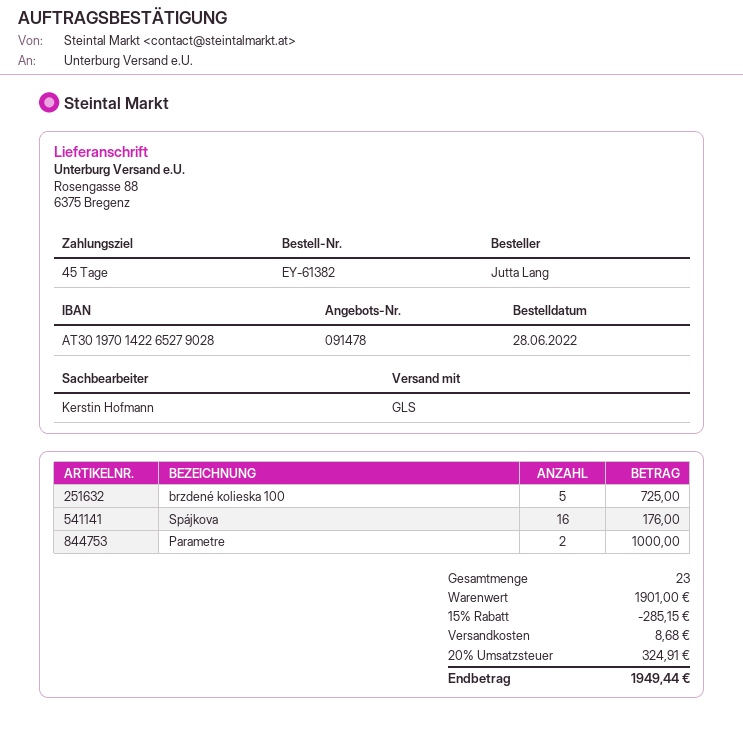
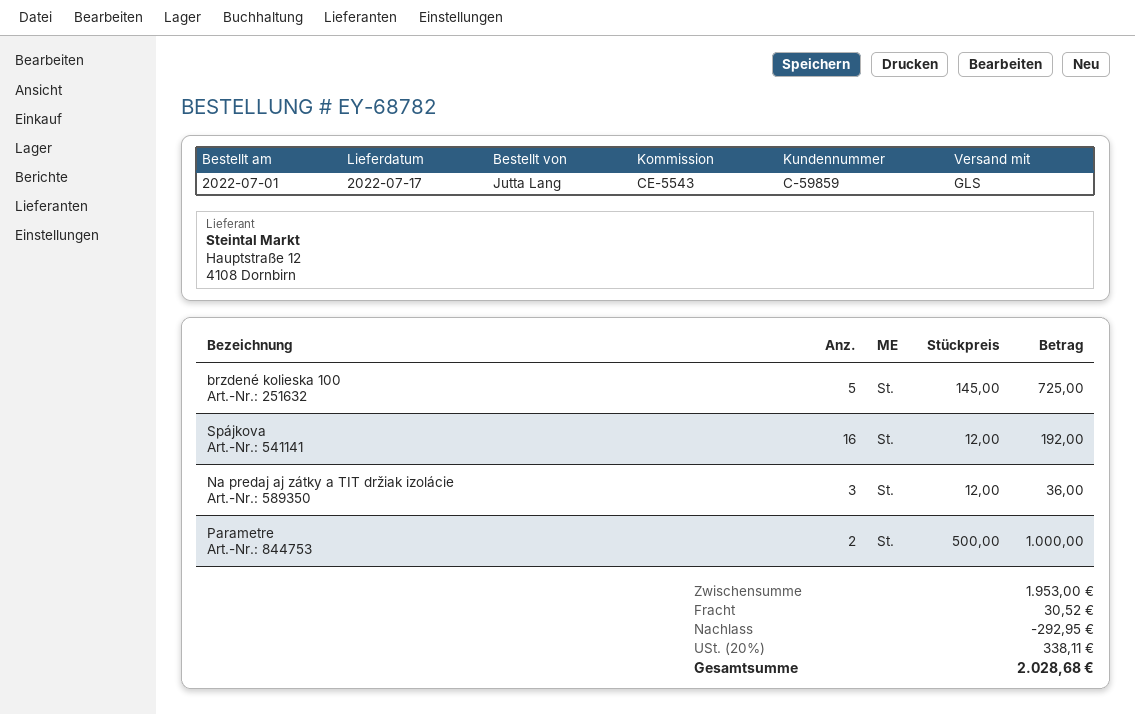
order number: EY-61382 -> EY-68782
order date: 2022-06-28 -> 2022-07-01
Spájkova: 16 for 176.00 -> 16 for 192.00
Na predaj aj zátky a TIT držiak izolácie: none -> 3 for 36.00
subtotal: 1901.00 -> 1953.00
discount: 285.15 -> 292.95
shipping: 8.68 -> 30.52
tax: 20% = 324.91 -> 20% = 338.11
total: 1949.44 -> 2028.68

